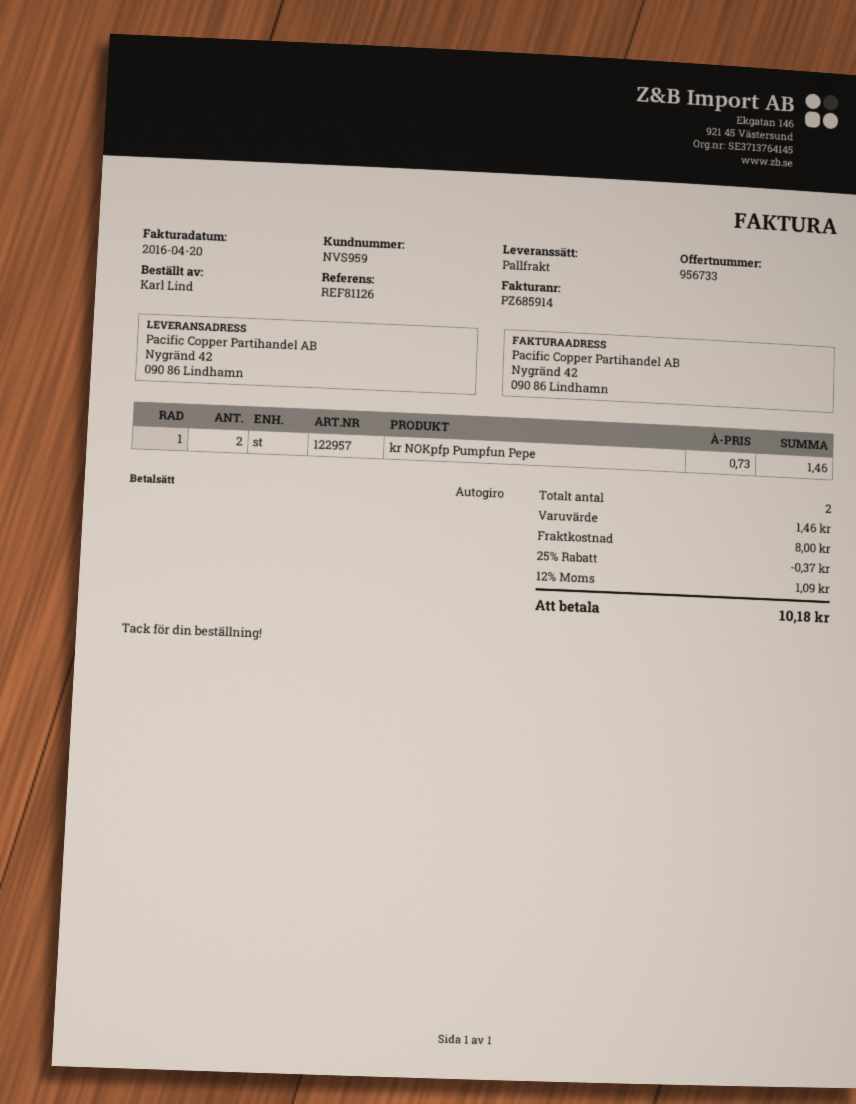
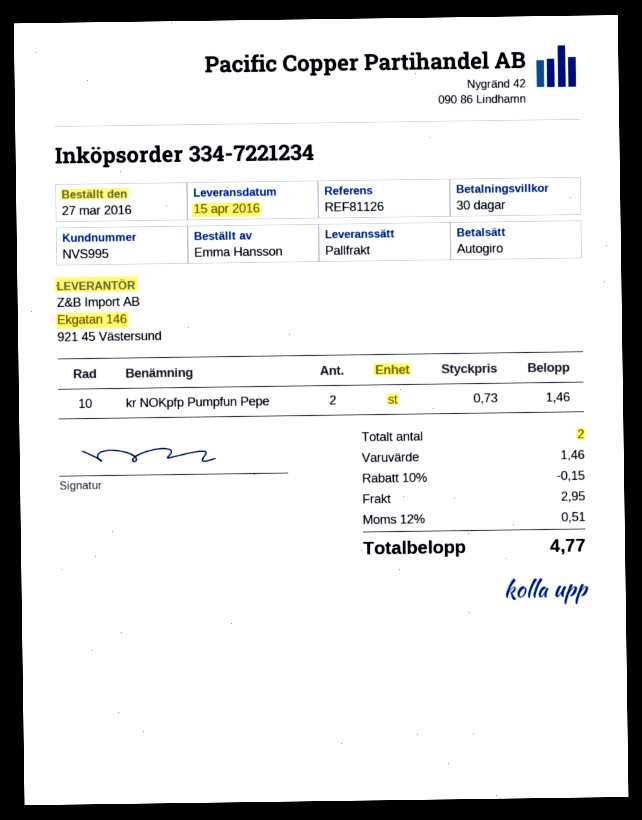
customer number: NVS959 -> NVS995
ordered by: Karl Lind -> Emma Hansson
discount: 25% = 0.37 -> 10% = 0.15
shipping: 8.00 -> 2.95
tax: 12% = 1.09 -> 12% = 0.51
total: 10.18 -> 4.77

